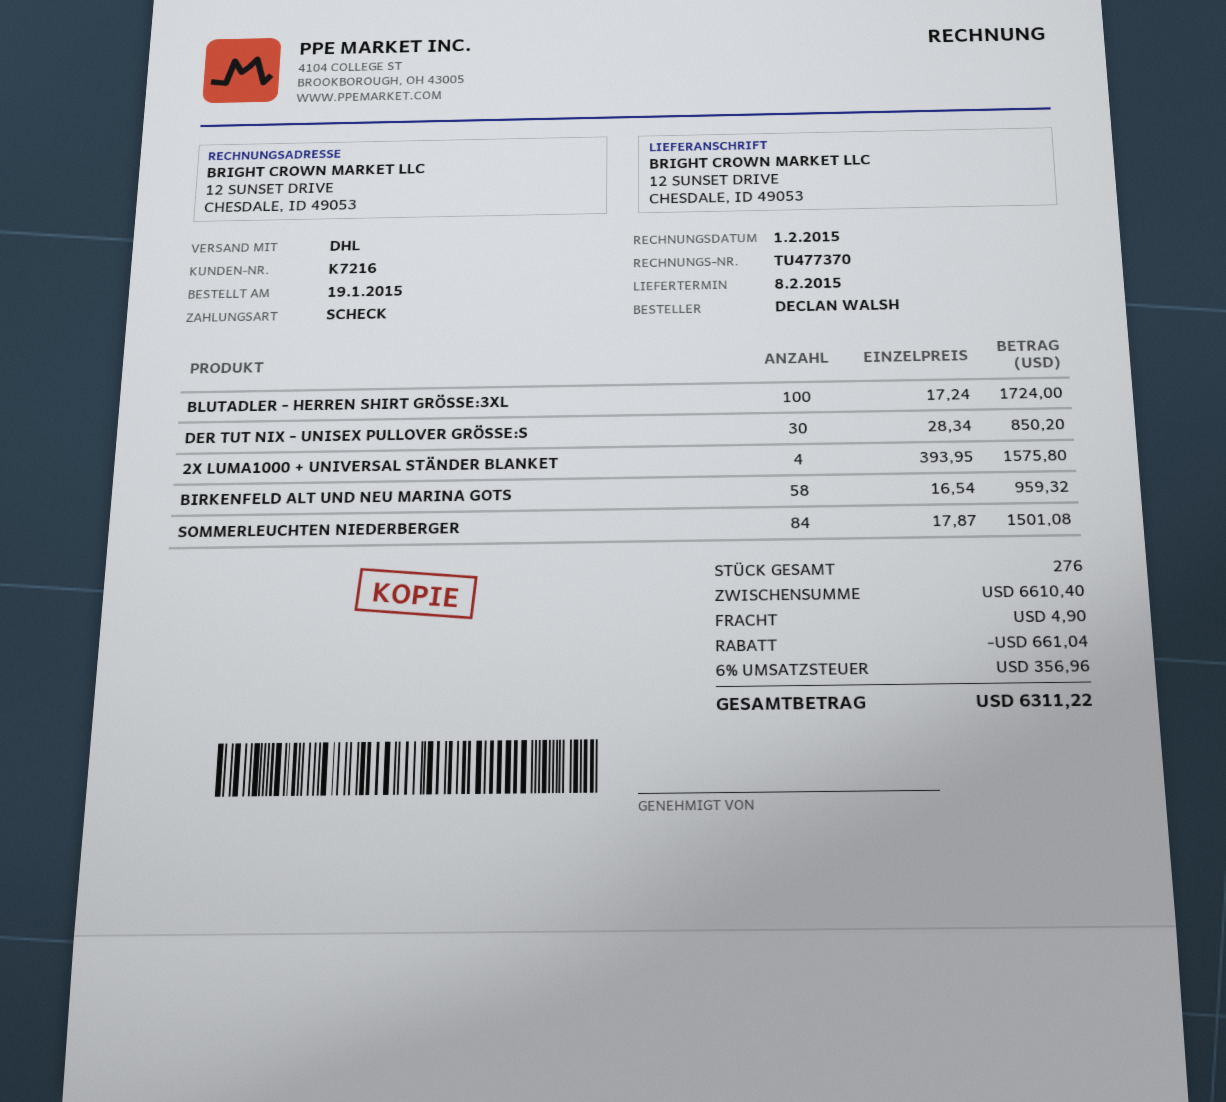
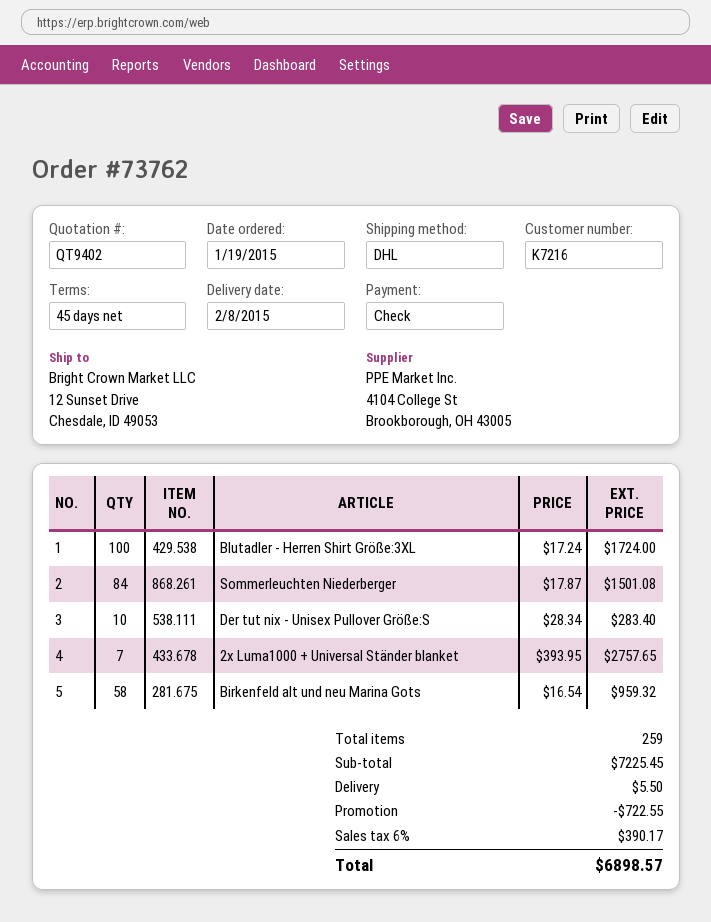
DER TUT NIX - UNISEX PULLOVER GRÖSSE:S: 30 x 28.34 = 850.20 -> 10 x 28.34 = 283.40
2X LUMA1000 + UNIVERSAL STÄNDER BLANKET: 4 x 393.95 = 1575.80 -> 7 x 393.95 = 2757.65
total quantity: 276 -> 259
subtotal: 6610.40 -> 7225.45
discount: 661.04 -> 722.55
shipping: 4.90 -> 5.50
tax: 6% = 356.96 -> 6% = 390.17
total: 6311.22 -> 6898.57

